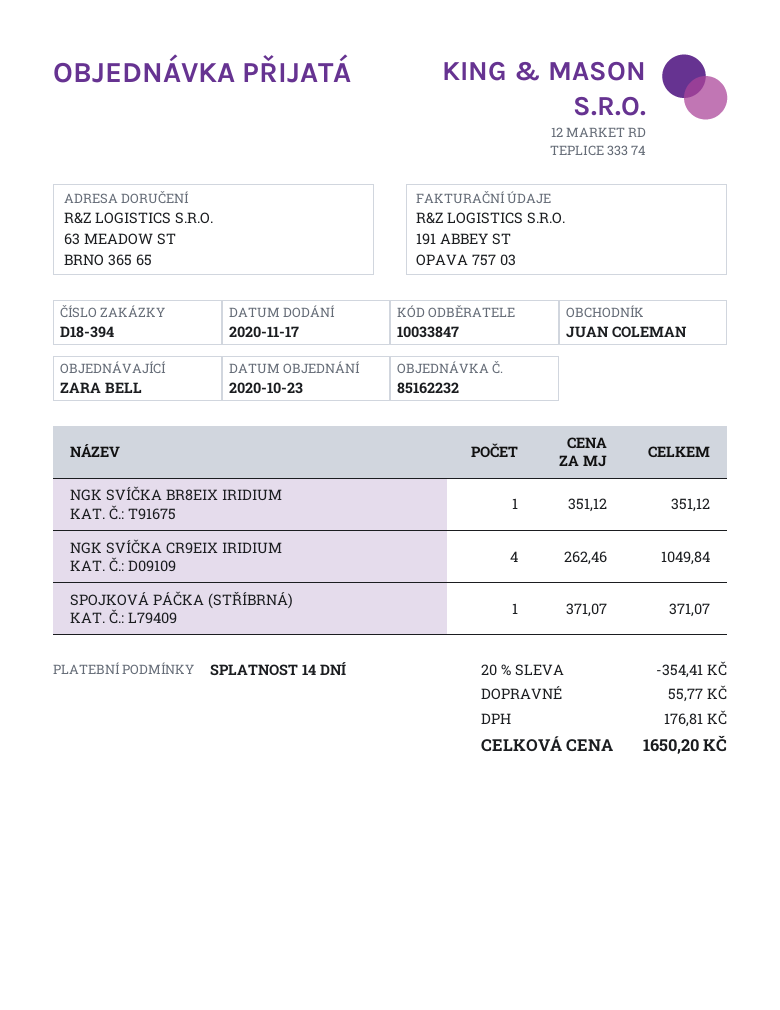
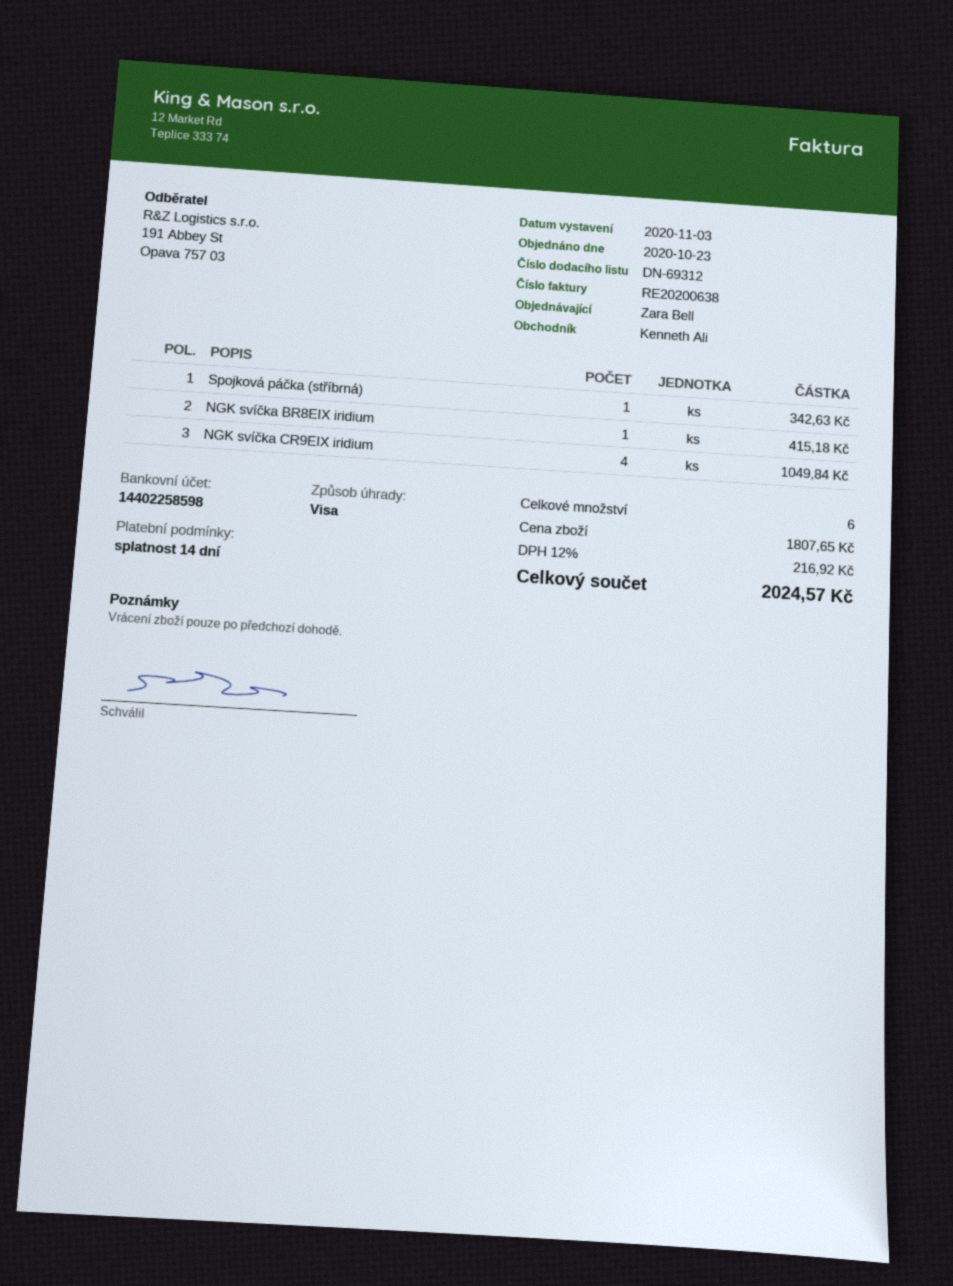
sales rep: JUAN COLEMAN -> Kenneth Ali
NGK SVÍČKA BR8EIX IRIDIUM: 1 for 351.12 -> 1 for 415.18
SPOJKOVÁ PÁČKA (STŘÍBRNÁ): 1 for 371.07 -> 1 for 342.63
discount: 20% = 354.41 -> none
shipping: 55.77 -> none
tax: 176.81 -> 216.92
total: 1650.20 -> 2024.57

